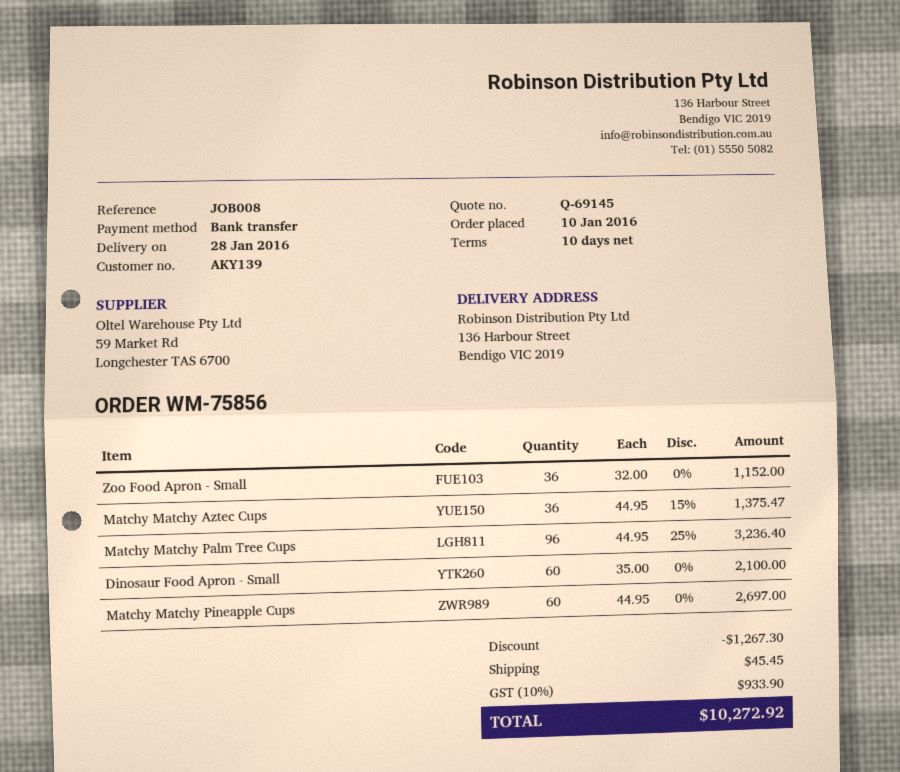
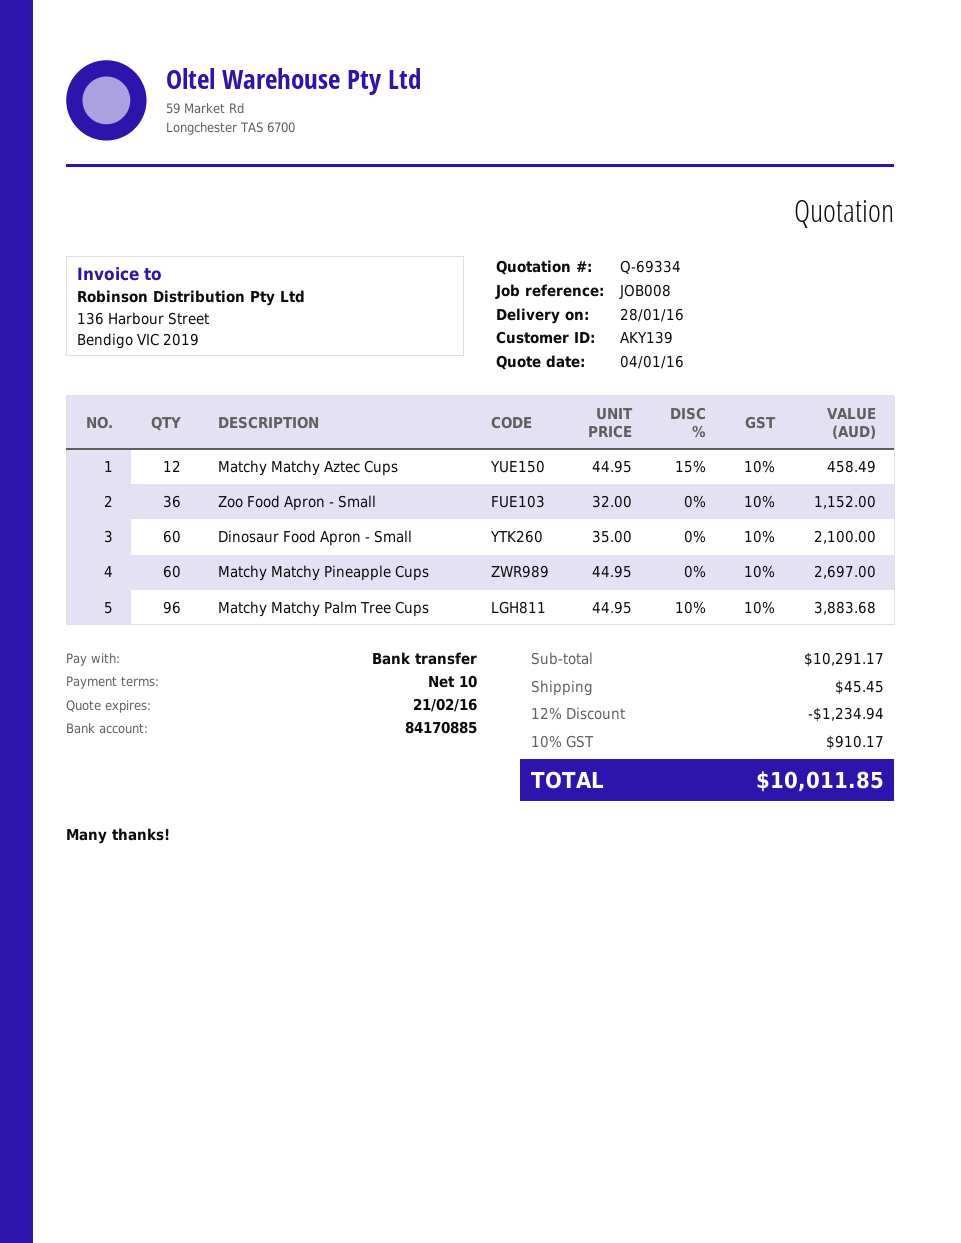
quote number: Q-69145 -> Q-69334
Matchy Matchy Aztec Cups: 36 x 44.95 - 15% = 1375.47 -> 12 x 44.95 - 15% = 458.49
Matchy Matchy Palm Tree Cups: 96 x 44.95 - 25% = 3236.40 -> 96 x 44.95 - 10% = 3883.68
discount: 1267.30 -> 1234.94
tax: 10% = 933.90 -> 10% = 910.17
total: 10272.92 -> 10011.85

